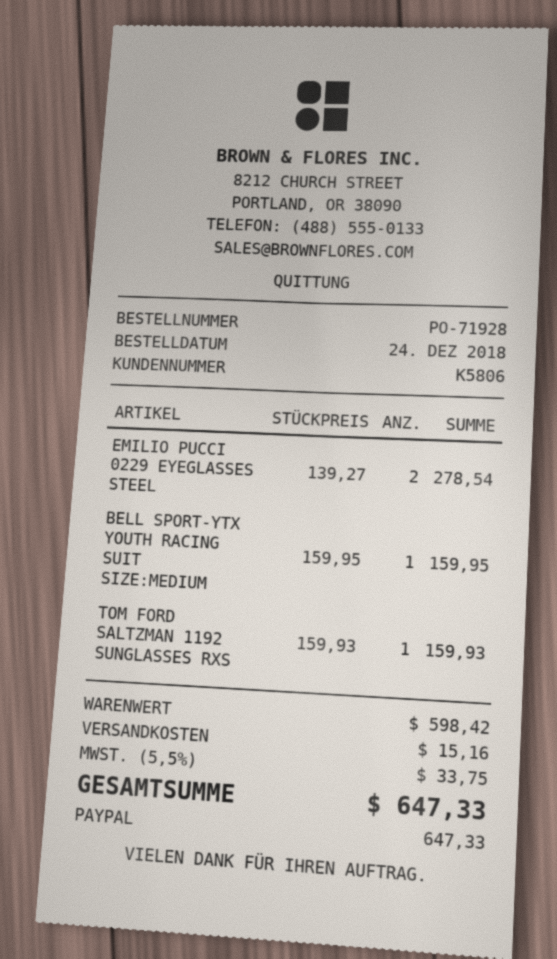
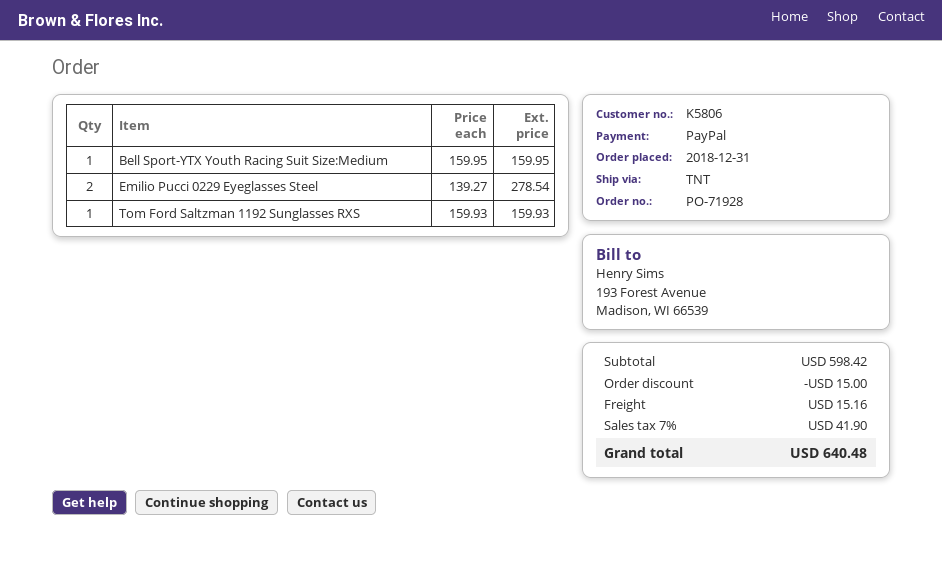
order date: 2018-12-24 -> 2018-12-31
discount: none -> 15.00
tax: 5.5% = 33.75 -> 7% = 41.90
total: 647.33 -> 640.48

